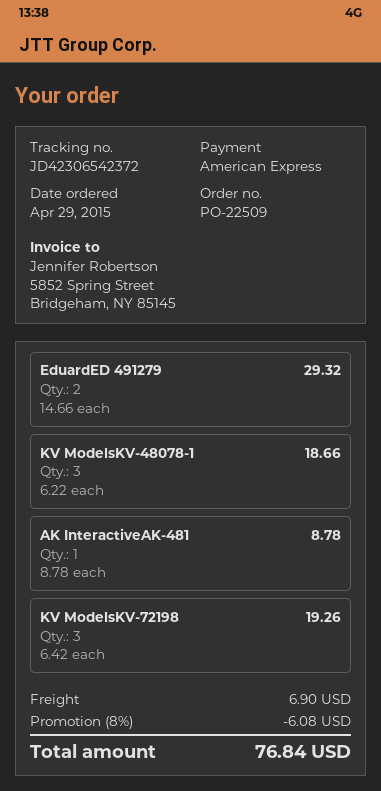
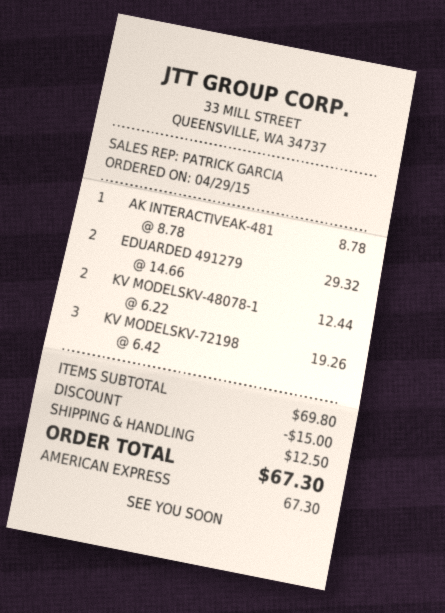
KV ModelsKV-48078-1: 3 x 6.22 = 18.66 -> 2 x 6.22 = 12.44
discount: 6.08 -> 15.00
shipping: 6.90 -> 12.50
total: 76.84 -> 67.30

